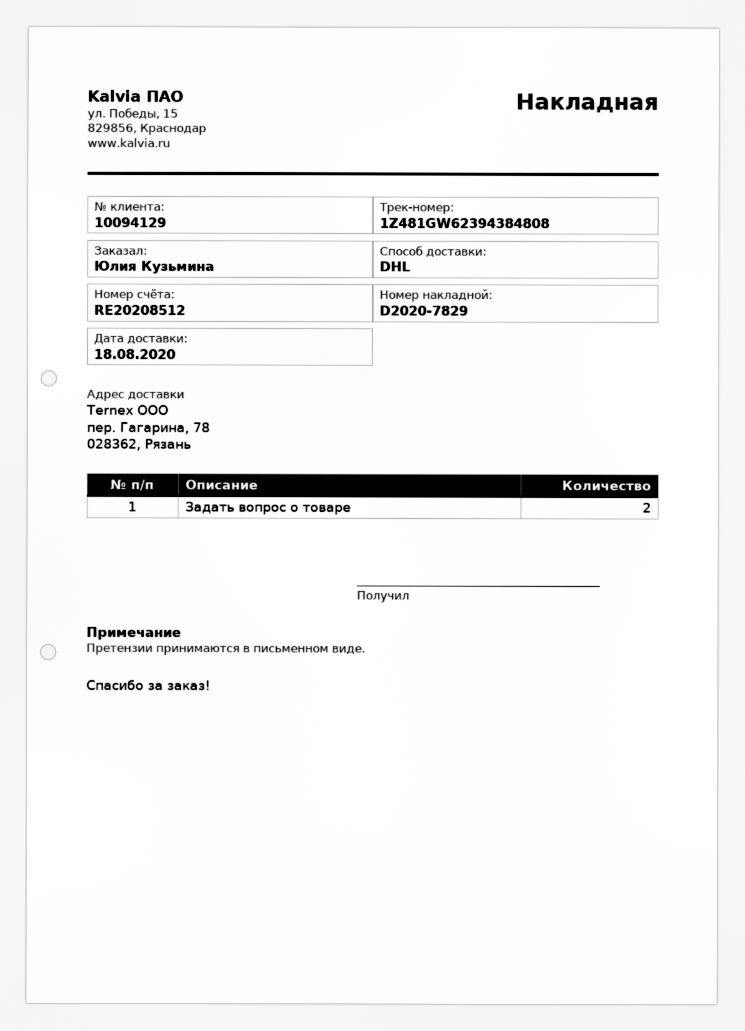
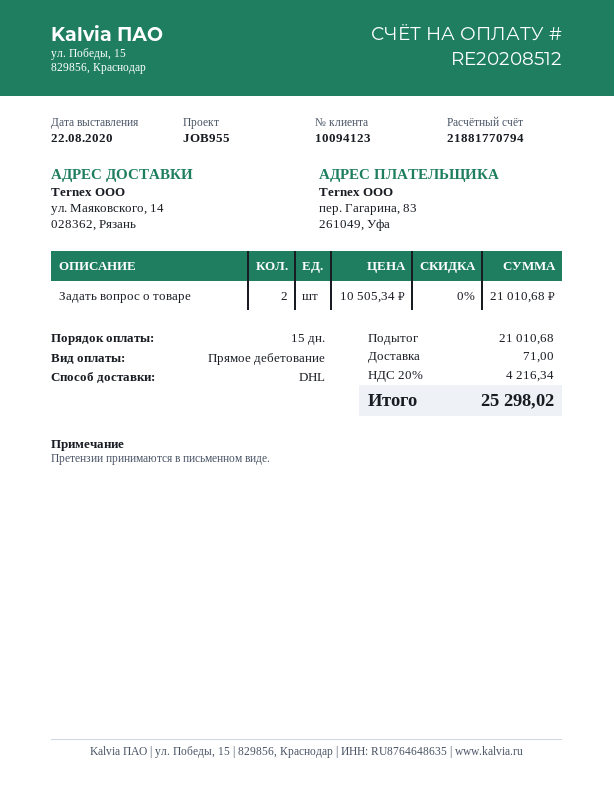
customer number: 10094129 -> 10094123
ship to: пер. Гагарина, 78, 028362, Рязань -> ул. Маяковского, 14, 028362, Рязань

